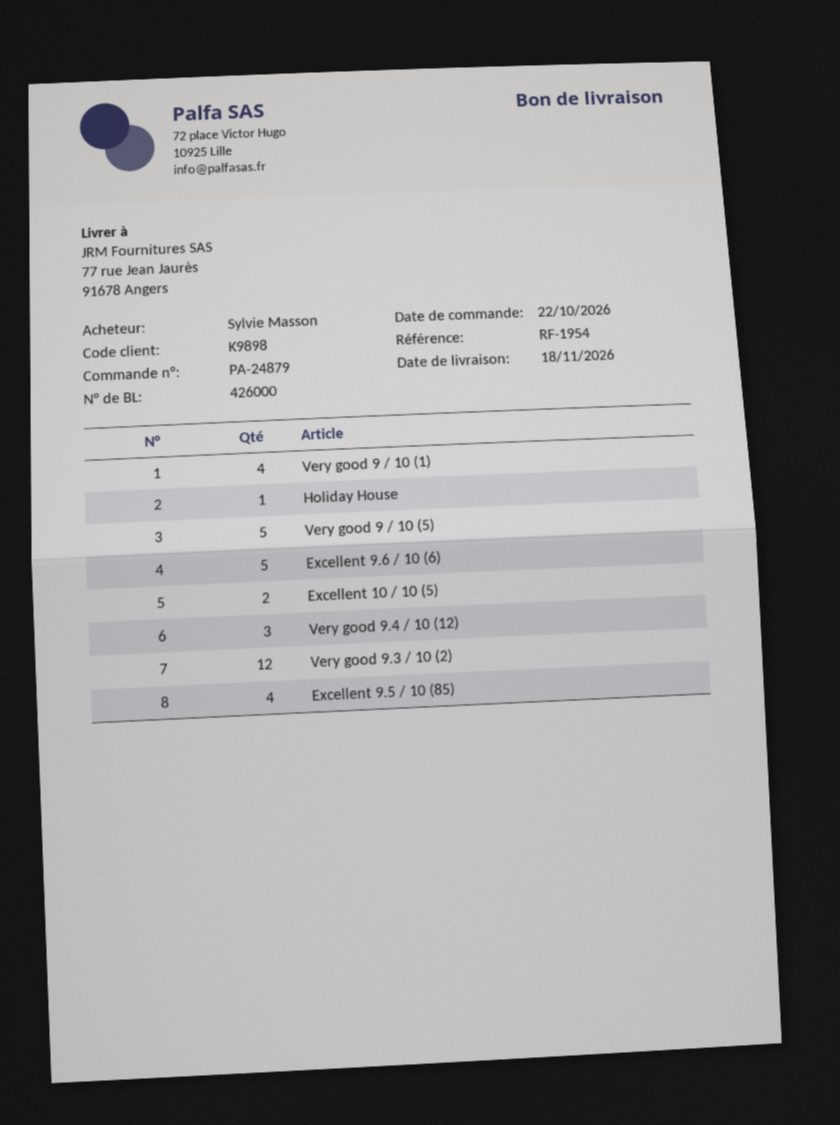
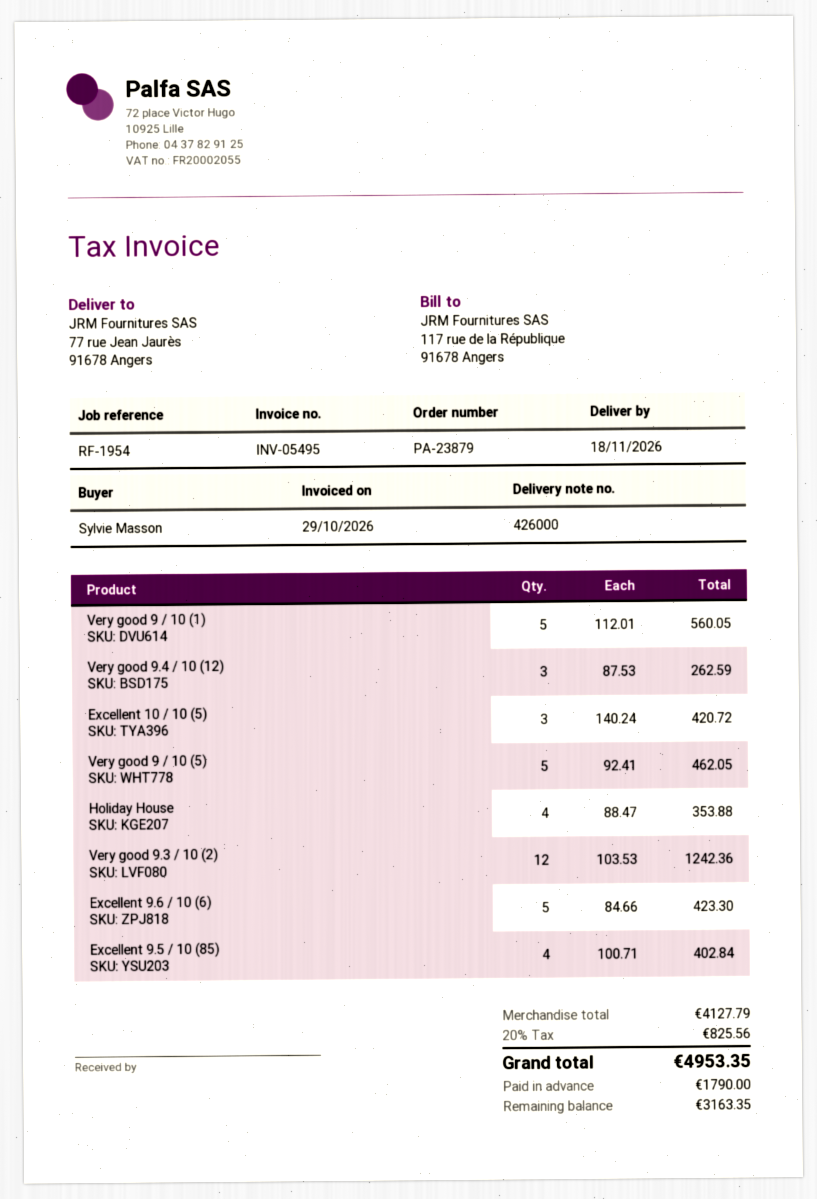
order number: PA-24879 -> PA-23879
Very good 9 / 10 (1): 4 -> 5
Holiday House: 1 -> 4
Excellent 10 / 10 (5): 2 -> 3

